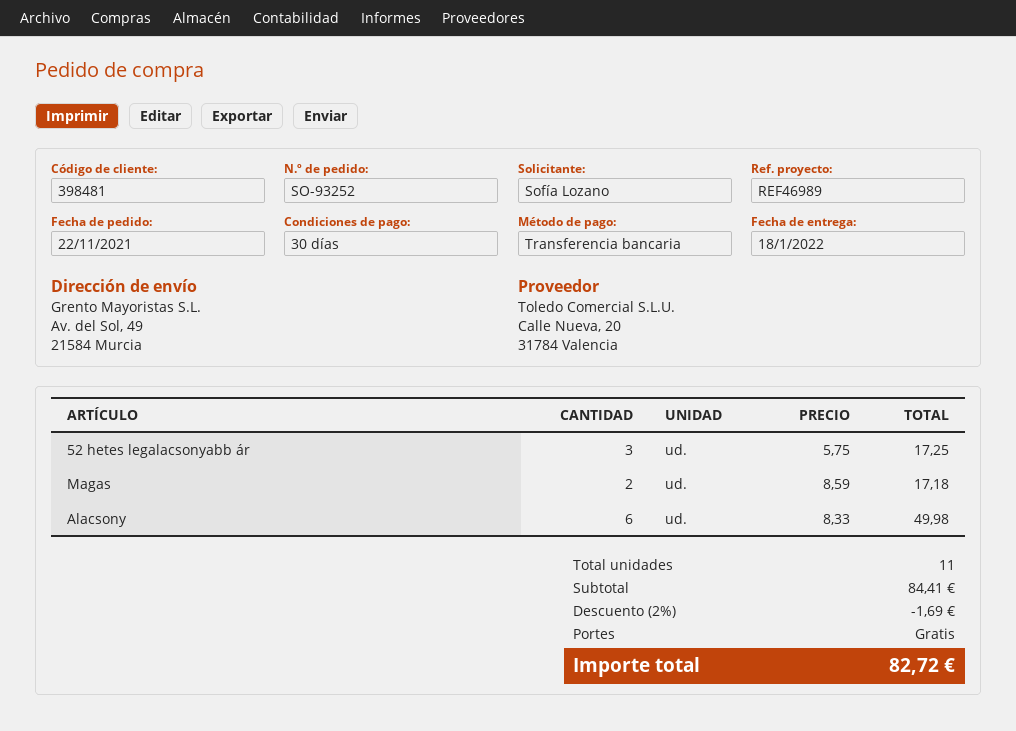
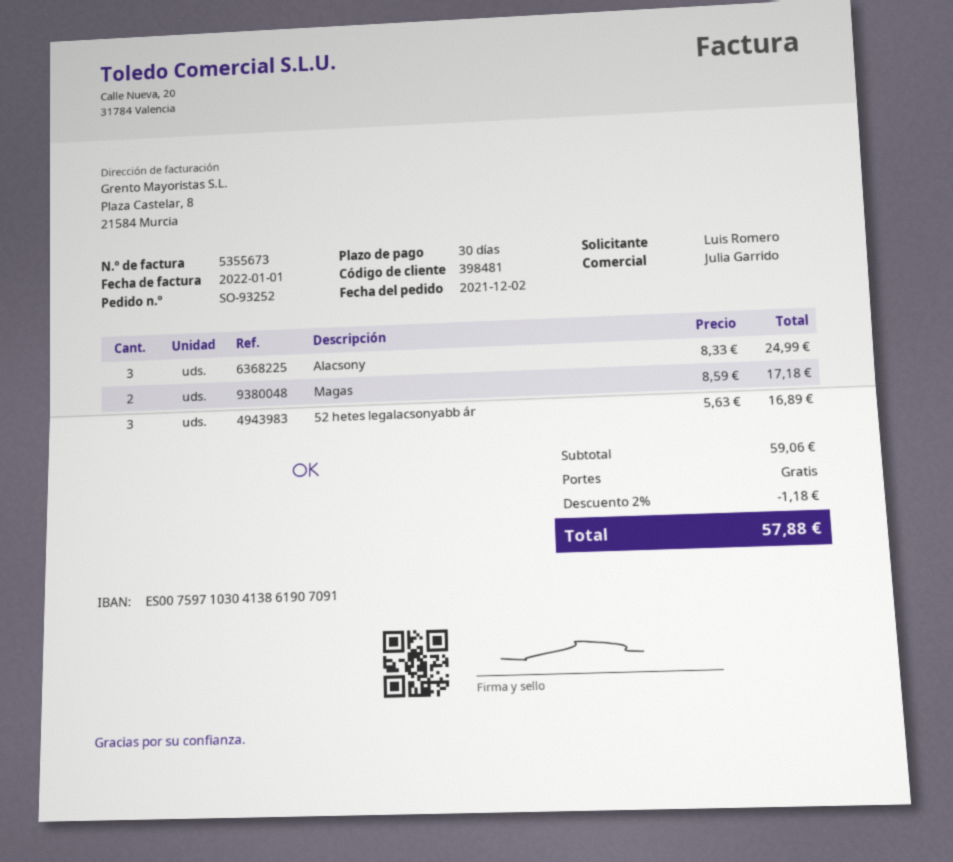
order date: 2021-11-22 -> 2021-12-02
ordered by: Sofía Lozano -> Luis Romero
52 hetes legalacsonyabb ár: 3 x 5.75 = 17.25 -> 3 x 5.63 = 16.89
Alacsony: 6 x 8.33 = 49.98 -> 3 x 8.33 = 24.99
subtotal: 84.41 -> 59.06
discount: 2% = 1.69 -> 2% = 1.18
total: 82.72 -> 57.88

